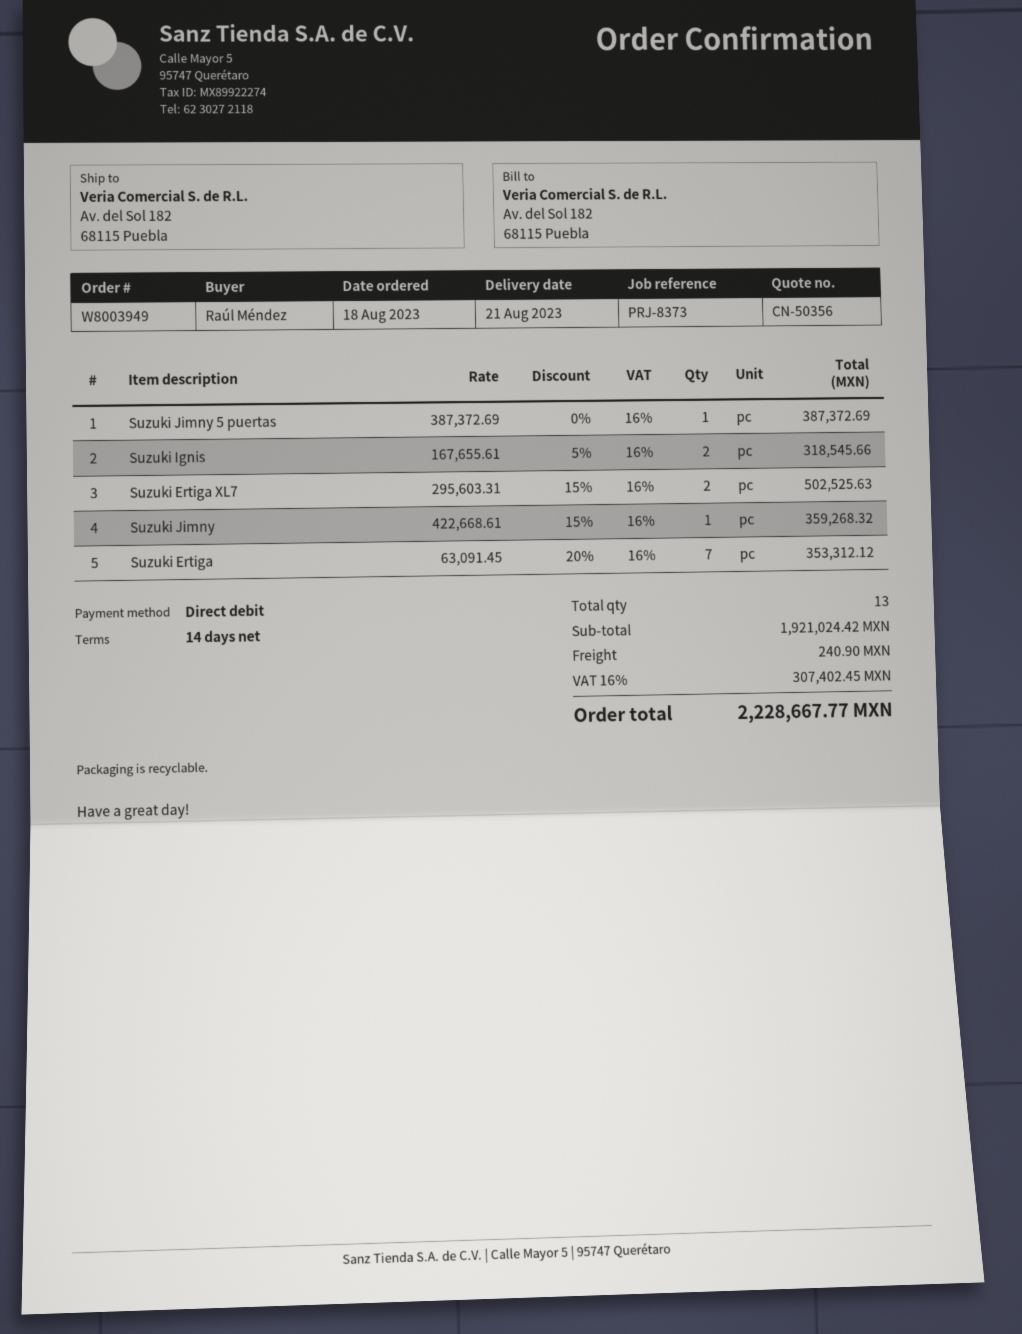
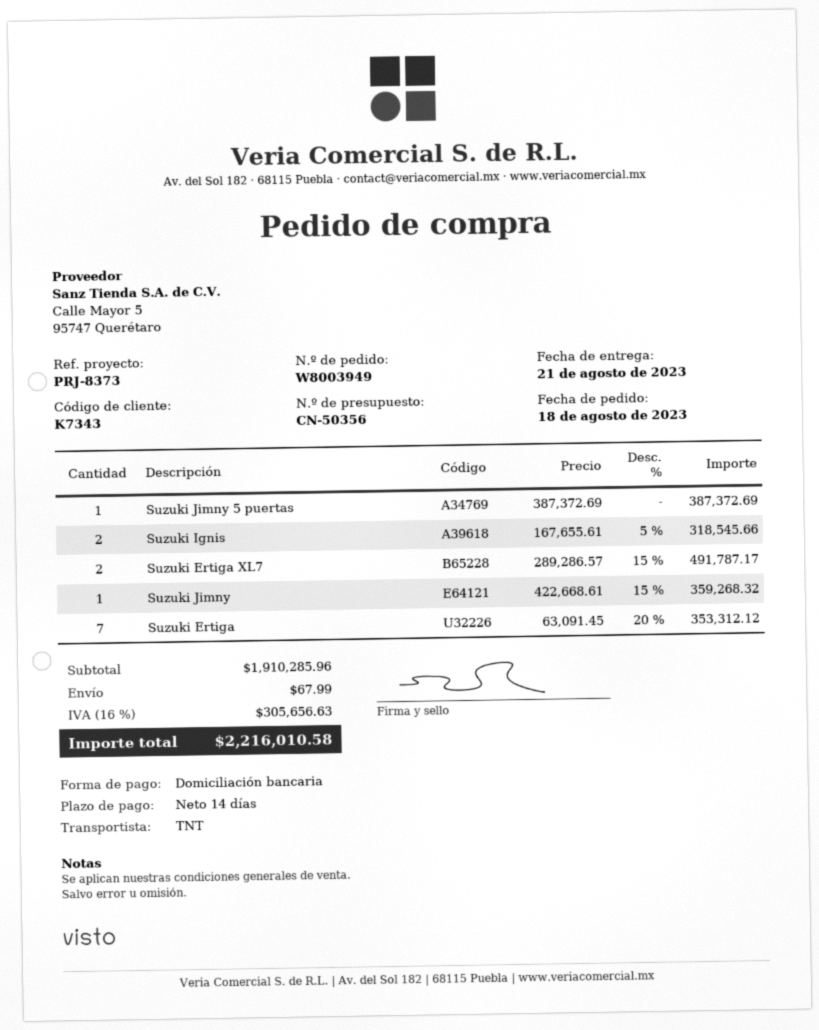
Suzuki Ertiga XL7: 2 x 295603.31 - 15% = 502525.63 -> 2 x 289286.57 - 15% = 491787.17
subtotal: 1921024.42 -> 1910285.96
shipping: 240.90 -> 67.99
tax: 16% = 307402.45 -> 16% = 305656.63
total: 2228667.77 -> 2216010.58

